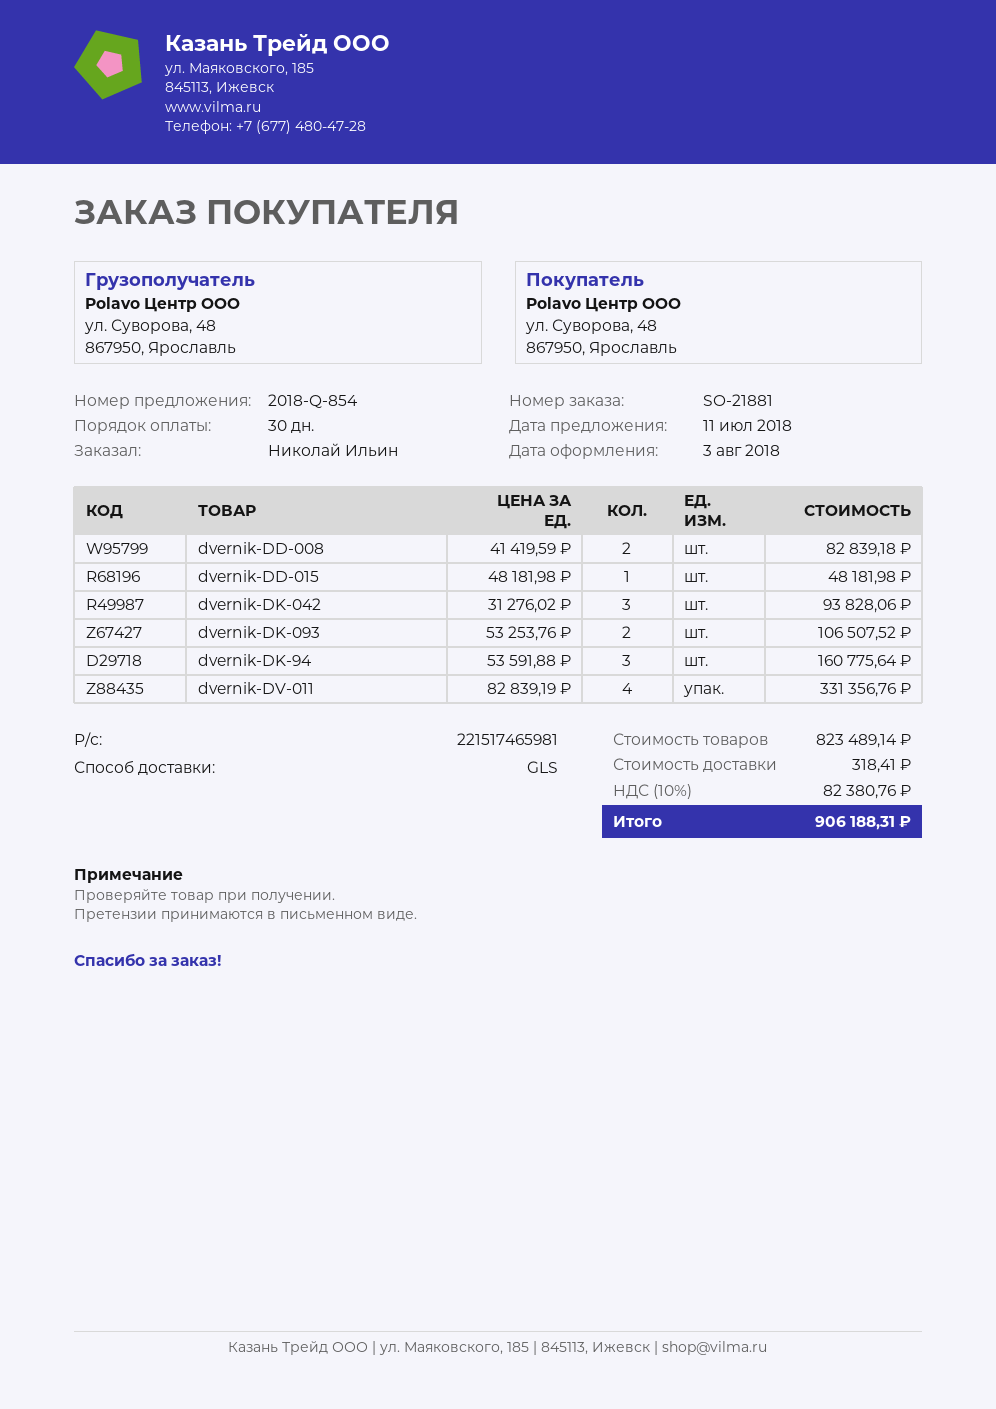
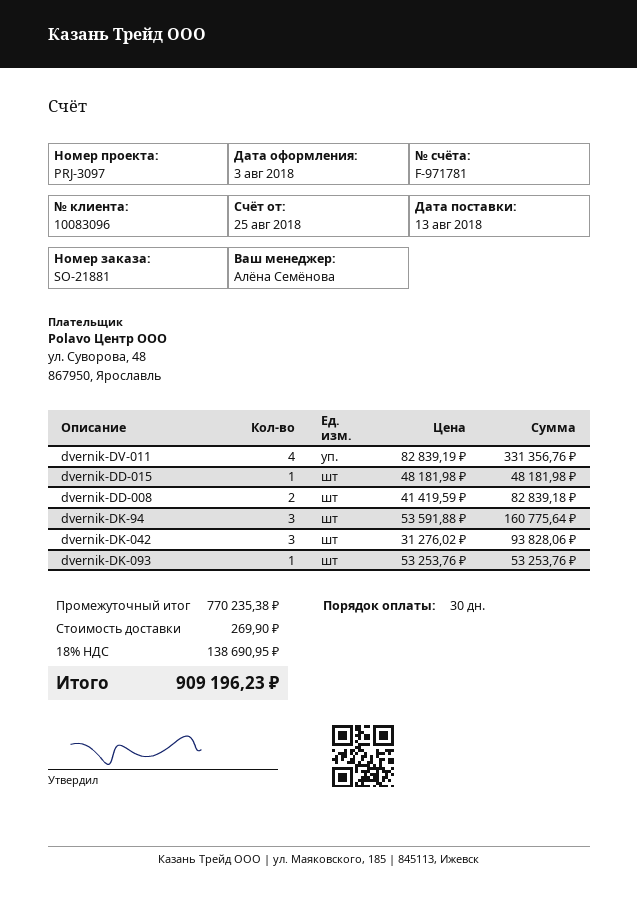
dvernik-DK-093: 2 x 53253.76 = 106507.52 -> 1 x 53253.76 = 53253.76
subtotal: 823489.14 -> 770235.38
shipping: 318.41 -> 269.90
tax: 10% = 82380.76 -> 18% = 138690.95
total: 906188.31 -> 909196.23

